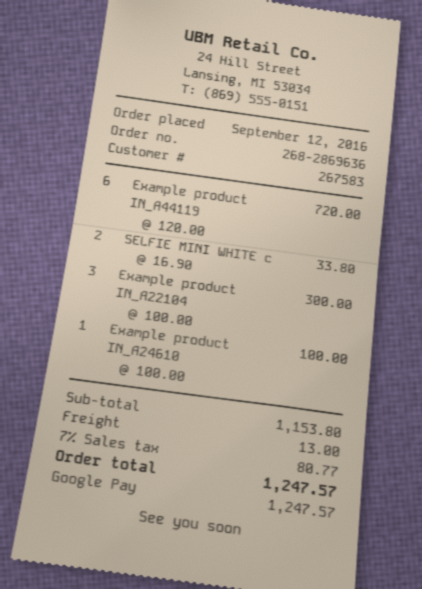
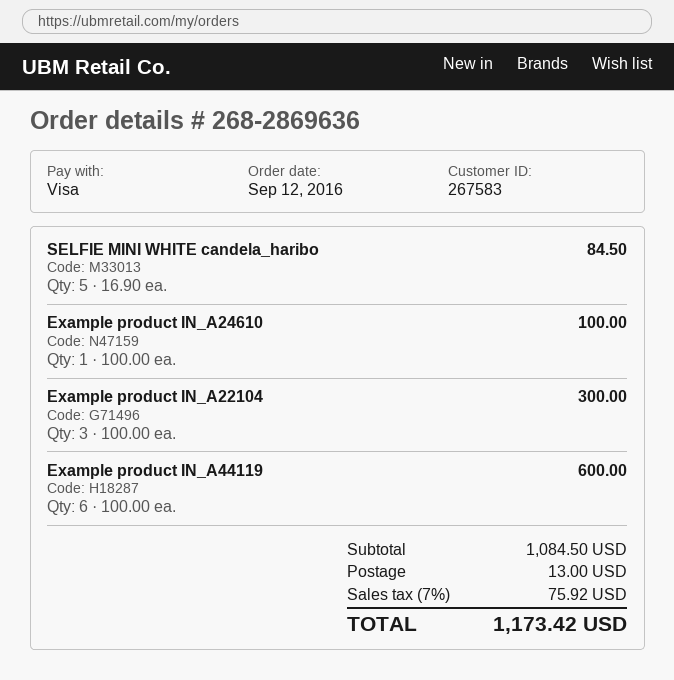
payment method: Google Pay -> Visa
Example product IN_A44119: 6 x 120.00 = 720.00 -> 6 x 100.00 = 600.00
SELFIE MINI WHITE c: 2 x 16.90 = 33.80 -> 5 x 16.90 = 84.50
subtotal: 1153.80 -> 1084.50
tax: 7% = 80.77 -> 7% = 75.92
total: 1247.57 -> 1173.42

